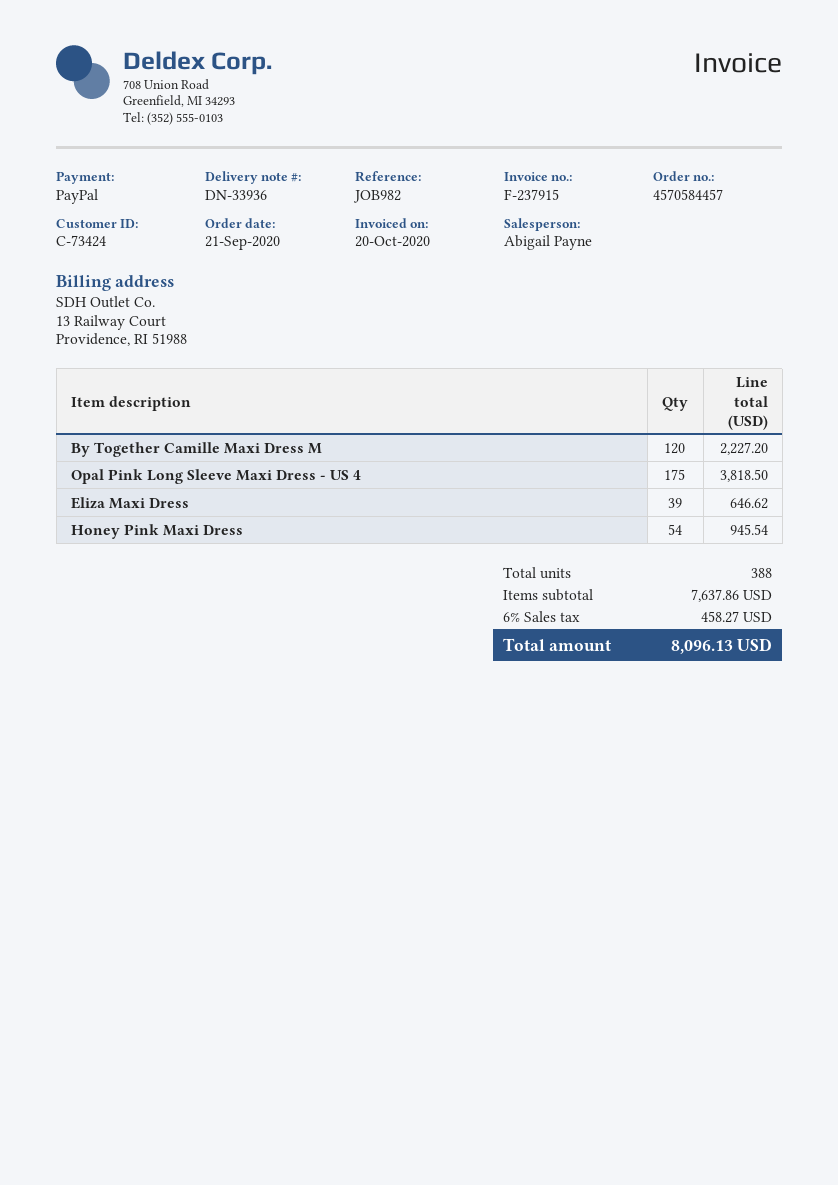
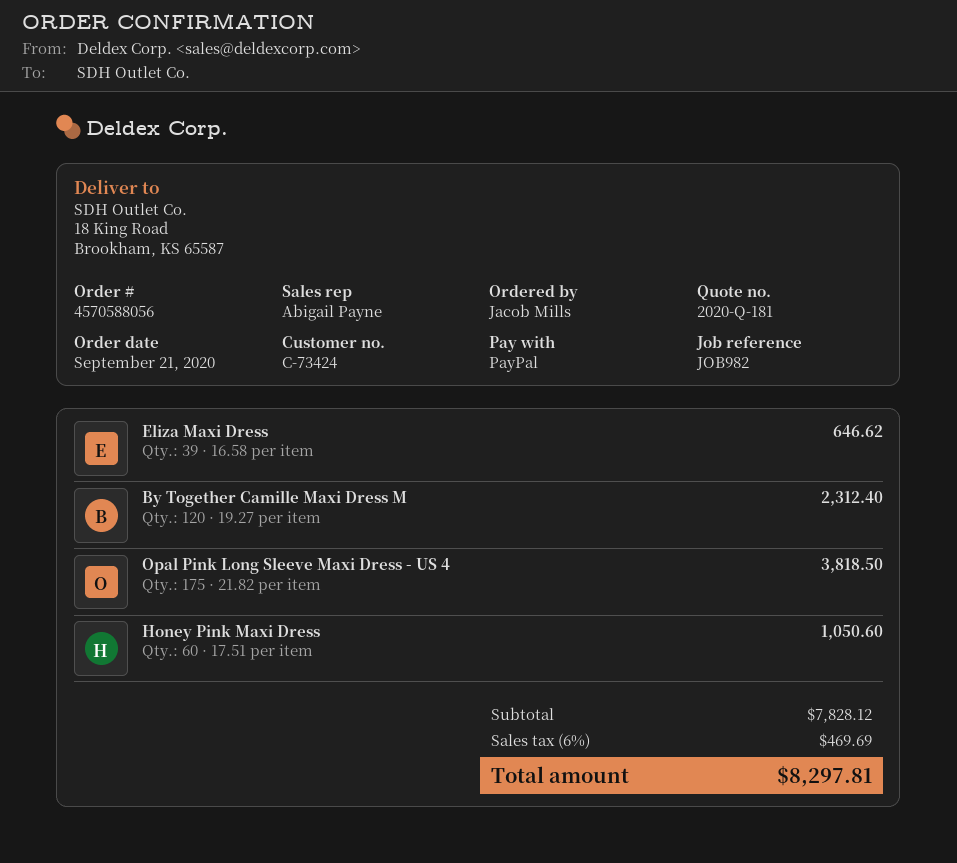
order number: 4570584457 -> 4570588056
By Together Camille Maxi Dress M: 120 for 2227.20 -> 120 for 2312.40
Honey Pink Maxi Dress: 54 for 945.54 -> 60 for 1050.60
subtotal: 7637.86 -> 7828.12
tax: 6% = 458.27 -> 6% = 469.69
total: 8096.13 -> 8297.81

